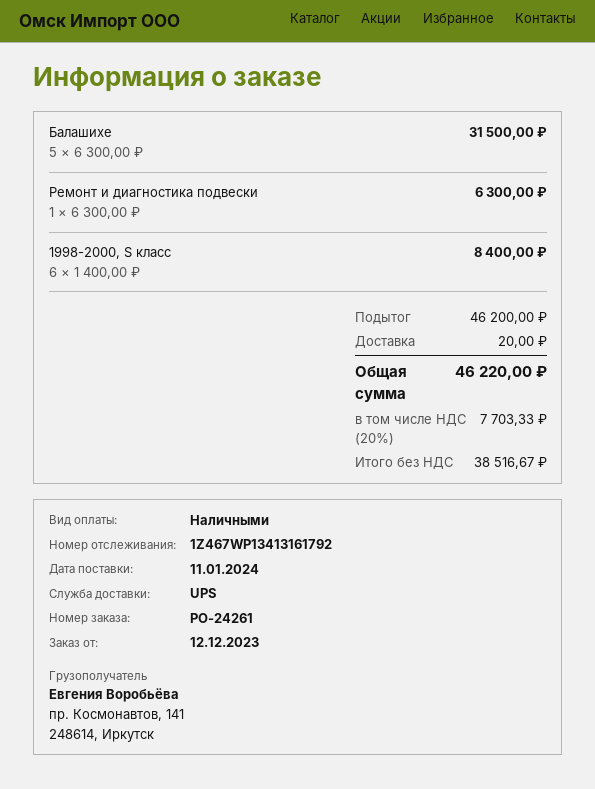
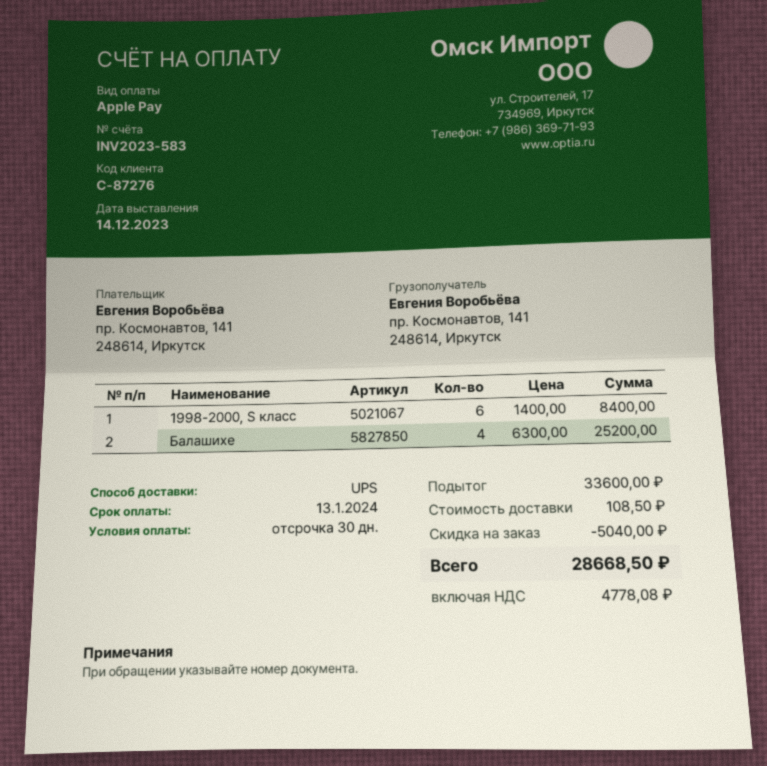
payment method: cash -> Apple Pay
Балашихе: 5 x 6300.00 = 31500.00 -> 4 x 6300.00 = 25200.00
Ремонт и диагностика подвески: 1 x 6300.00 = 6300.00 -> none
subtotal: 46200.00 -> 33600.00
discount: none -> 5040.00
shipping: 20.00 -> 108.50
tax: 7703.33 -> 4778.08
total: 46220.00 -> 28668.50

